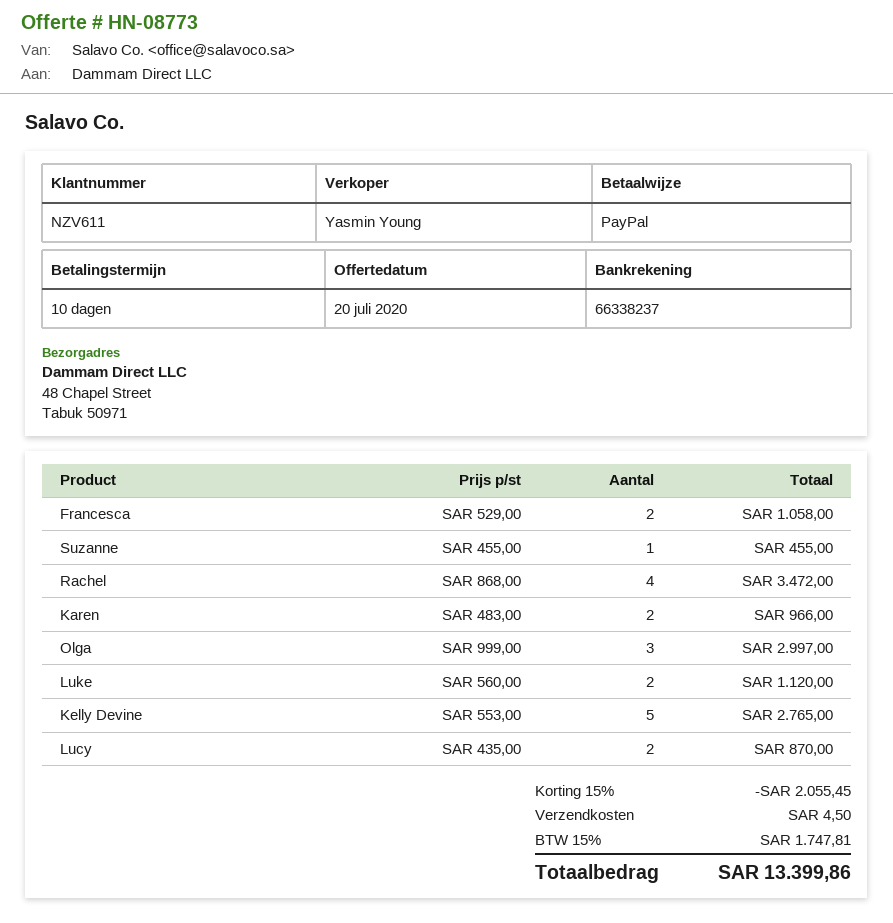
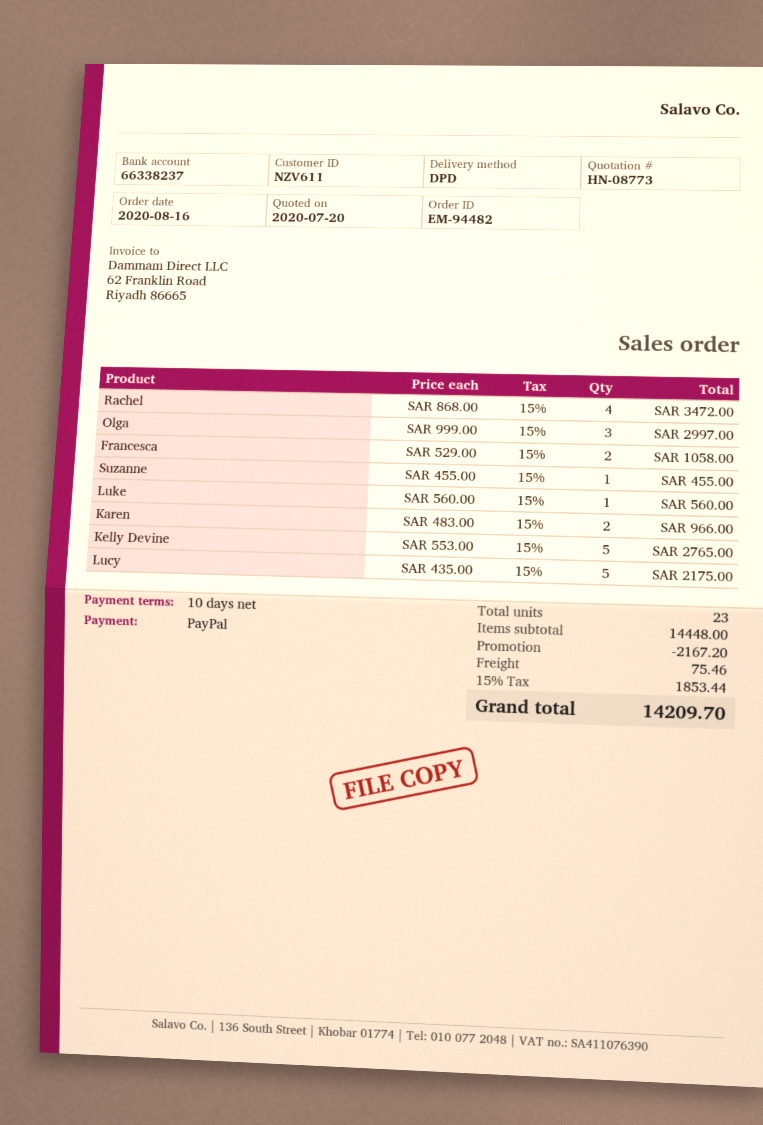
Luke: 2 x 560.00 = 1120.00 -> 1 x 560.00 = 560.00
Lucy: 2 x 435.00 = 870.00 -> 5 x 435.00 = 2175.00
discount: 2055.45 -> 2167.20
shipping: 4.50 -> 75.46
tax: 15% = 1747.81 -> 15% = 1853.44
total: 13399.86 -> 14209.70

